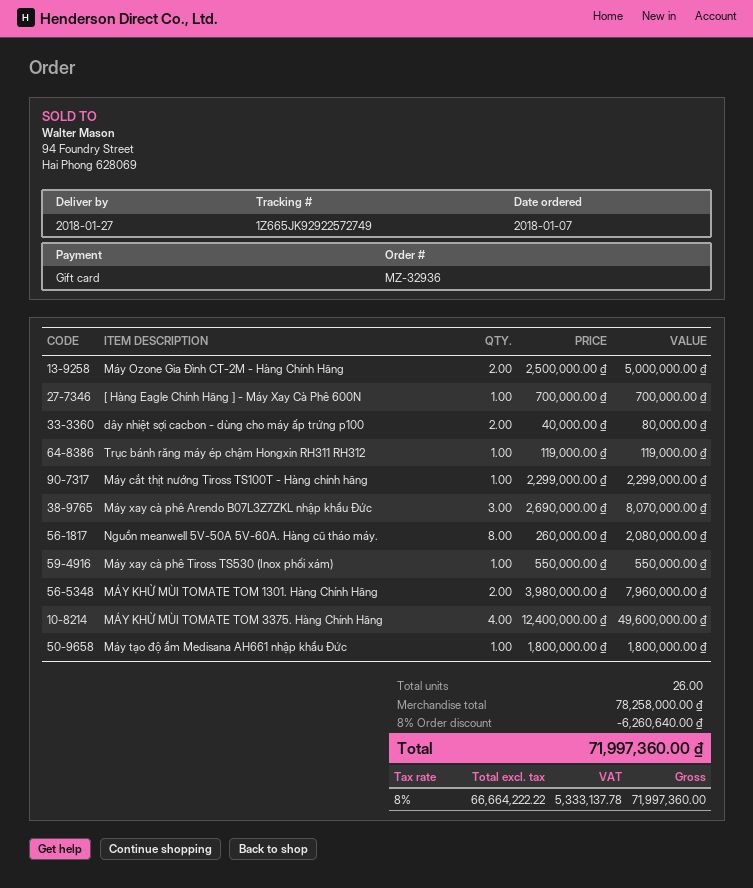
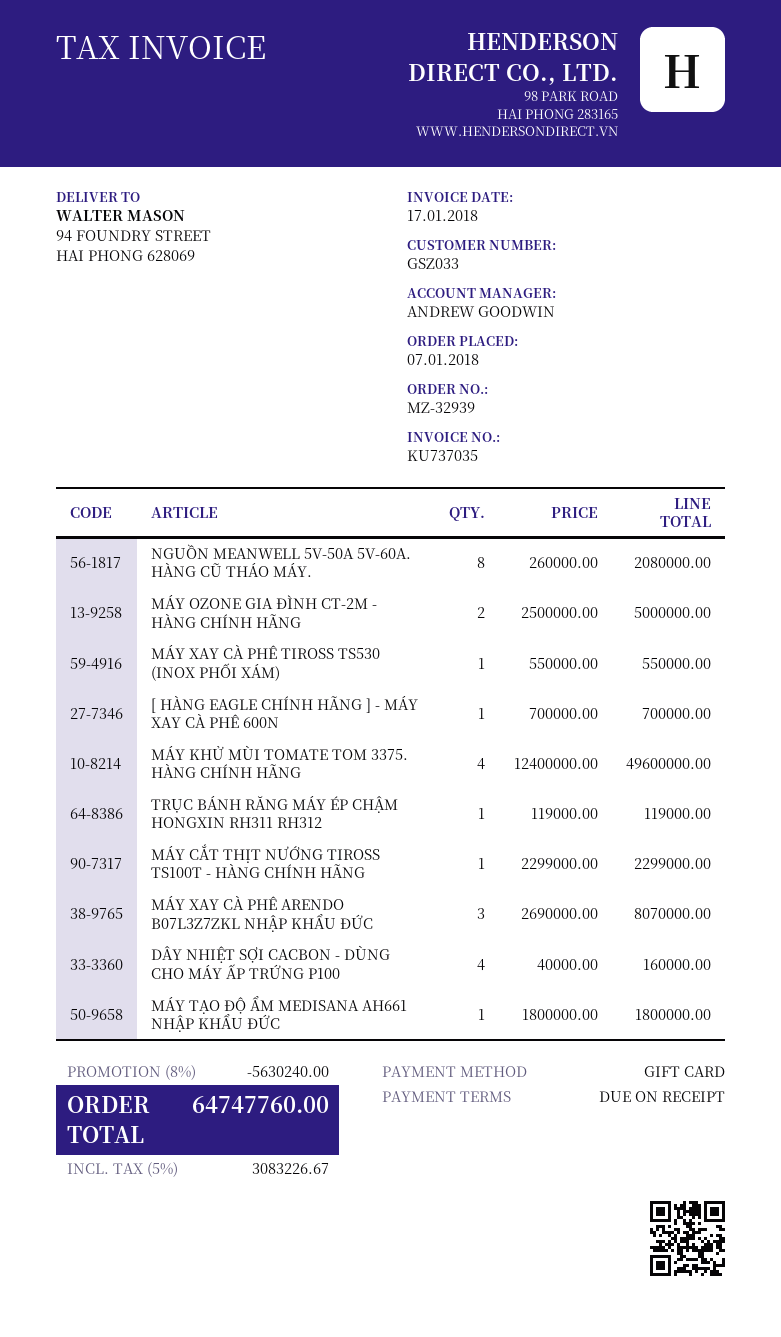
order number: MZ-32936 -> MZ-32939
dây nhiệt sợi cacbon - dùng cho máy ấp trứng p100: 2 x 40000.00 = 80000.00 -> 4 x 40000.00 = 160000.00
MÁY KHỬ MÙI TOMATE TOM 1301. Hàng Chính Hãng: 2 x 3980000.00 = 7960000.00 -> none
discount: 8% = 6260640.00 -> 8% = 5630240.00
tax: 8% = 5333137.78 -> 5% = 3083226.67
total: 71997360.00 -> 64747760.00

